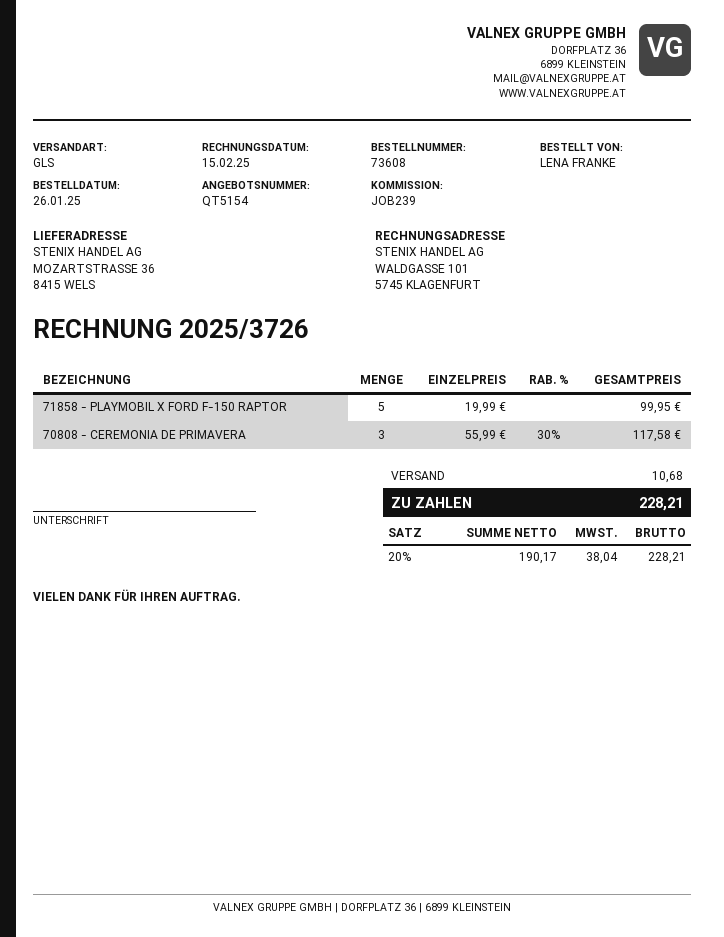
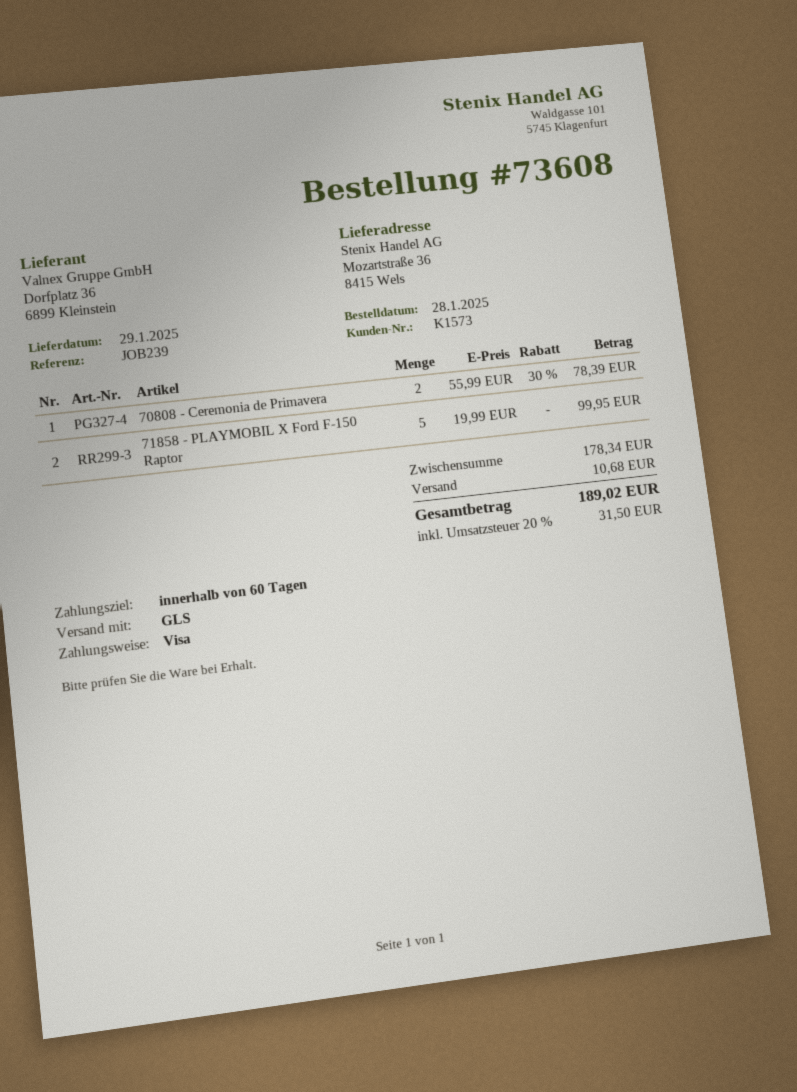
order date: 2025-01-26 -> 2025-01-28
70808 - CEREMONIA DE PRIMAVERA: 3 x 55.99 - 30% = 117.58 -> 2 x 55.99 - 30% = 78.39
tax: 20% = 38.04 -> 20% = 31.50
total: 228.21 -> 189.02

